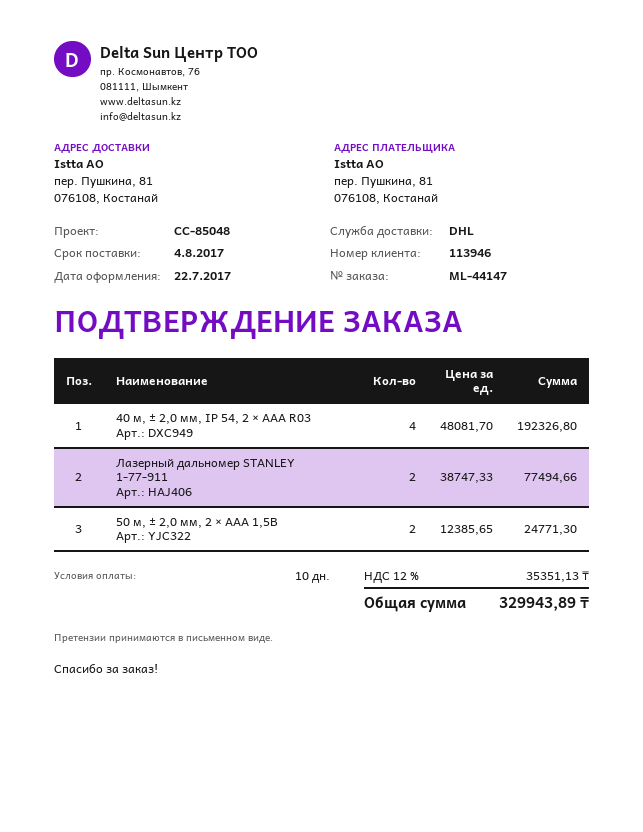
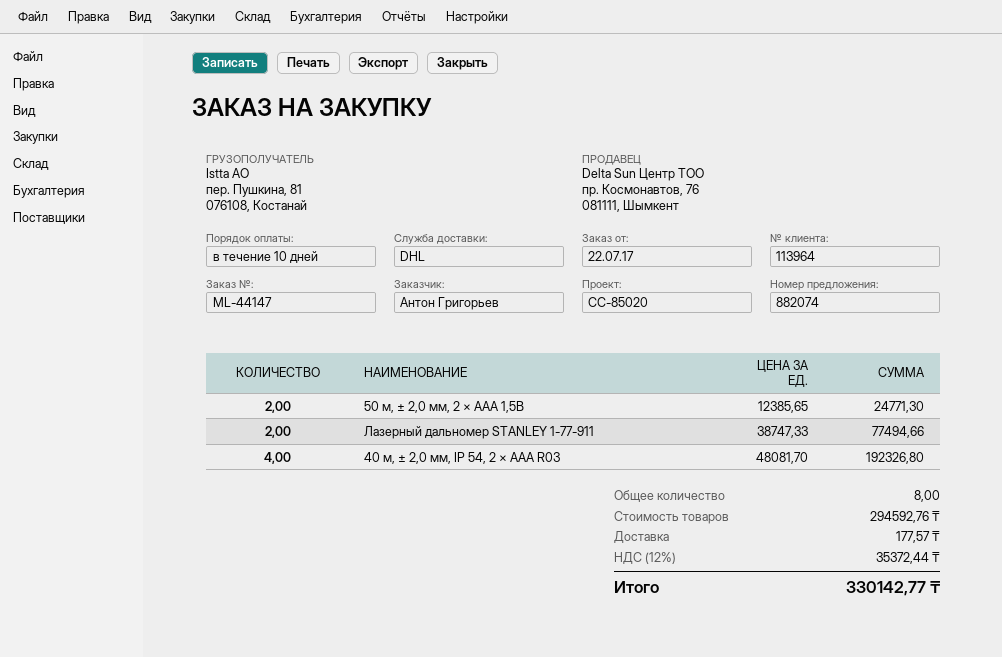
customer number: 113946 -> 113964
reference: CC-85048 -> CC-85020
shipping: none -> 177.57
tax: 12% = 35351.13 -> 12% = 35372.44
total: 329943.89 -> 330142.77

